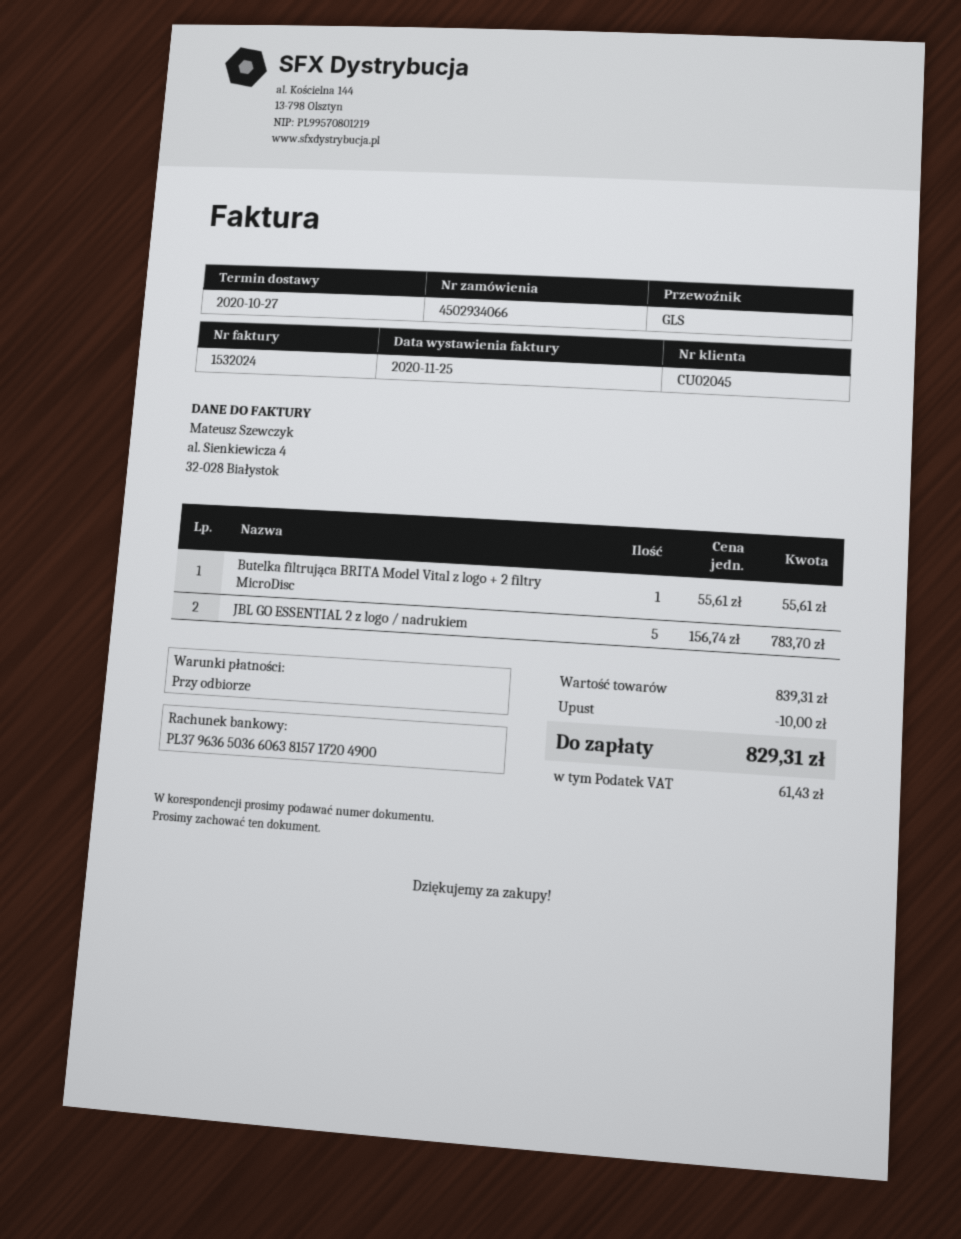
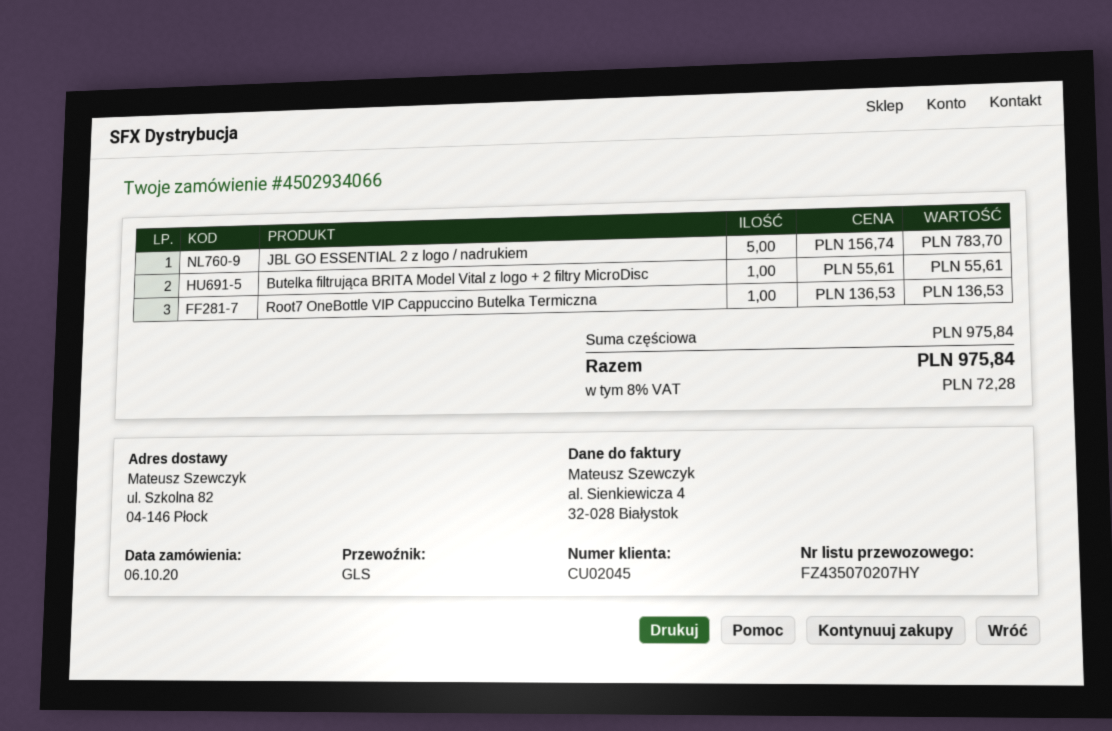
Root7 OneBottle VIP Cappuccino Butelka Termiczna: none -> 1 x 136.53 = 136.53
subtotal: 839.31 -> 975.84
discount: 10.00 -> none
tax: 61.43 -> 72.28
total: 829.31 -> 975.84

